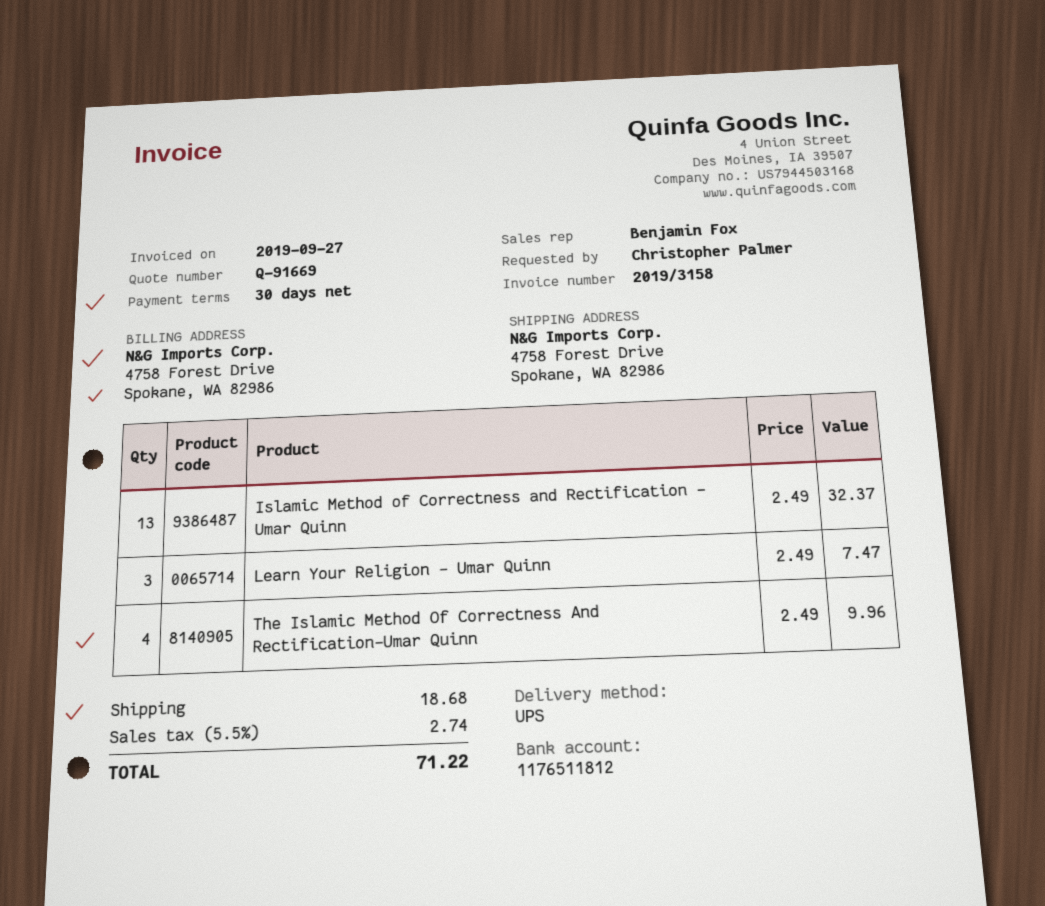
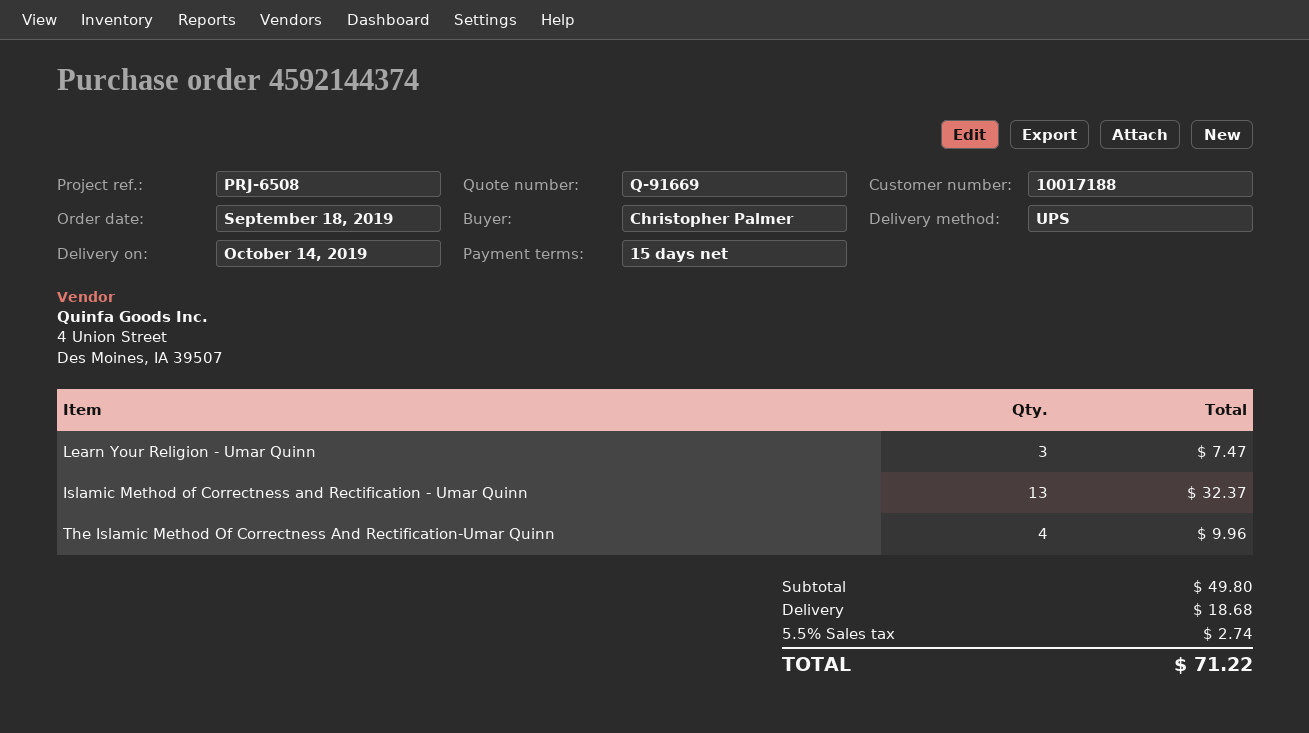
payment terms: 30 days -> 15 days

